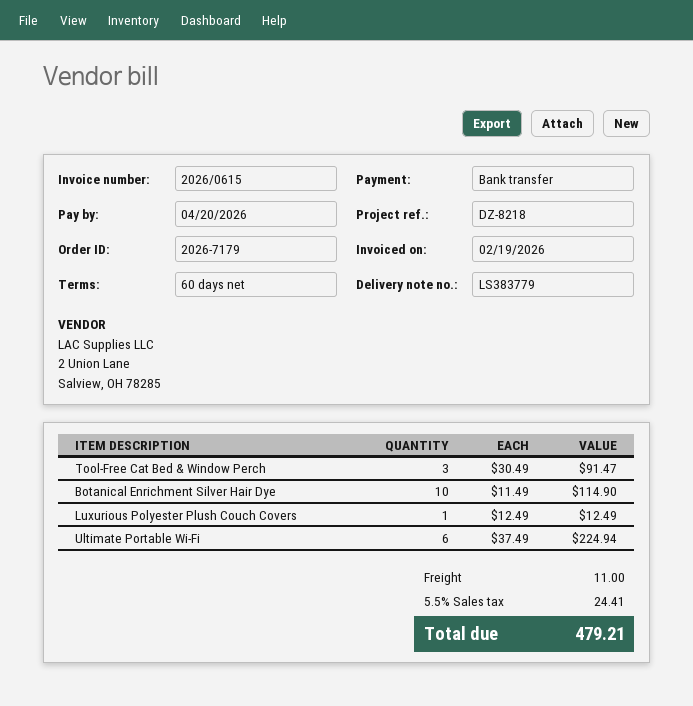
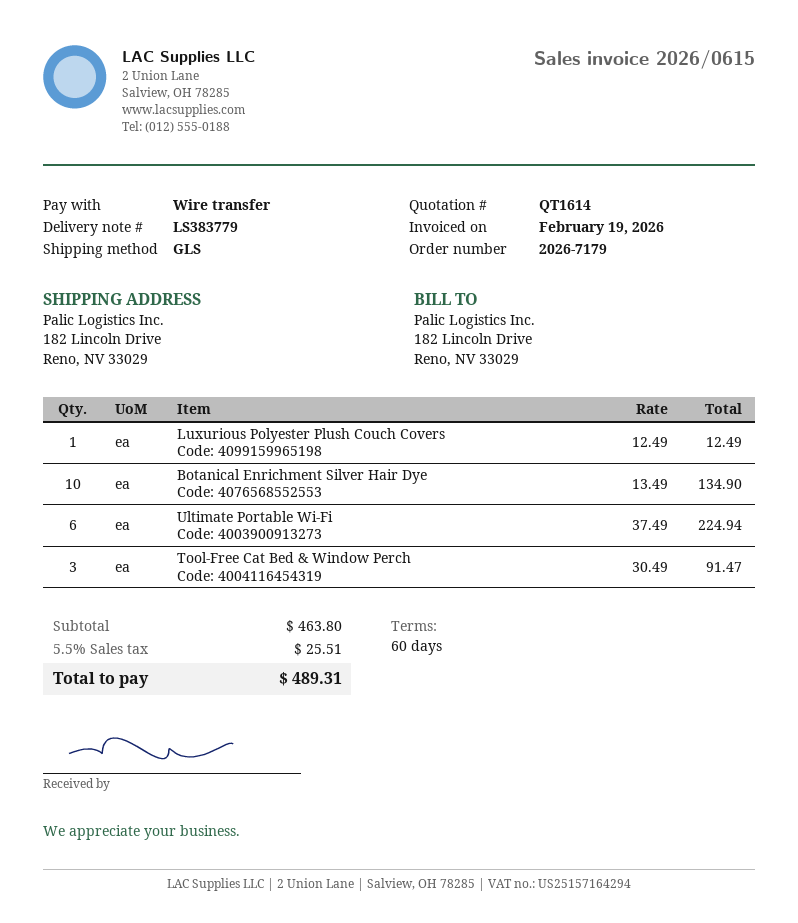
Botanical Enrichment Silver Hair Dye: 10 x 11.49 = 114.90 -> 10 x 13.49 = 134.90
shipping: 11.00 -> none
tax: 5.5% = 24.41 -> 5.5% = 25.51
total: 479.21 -> 489.31

